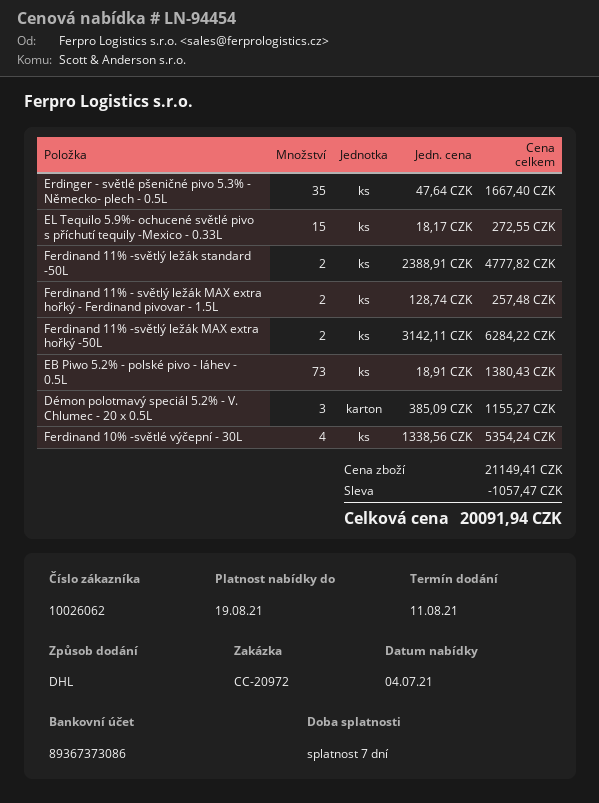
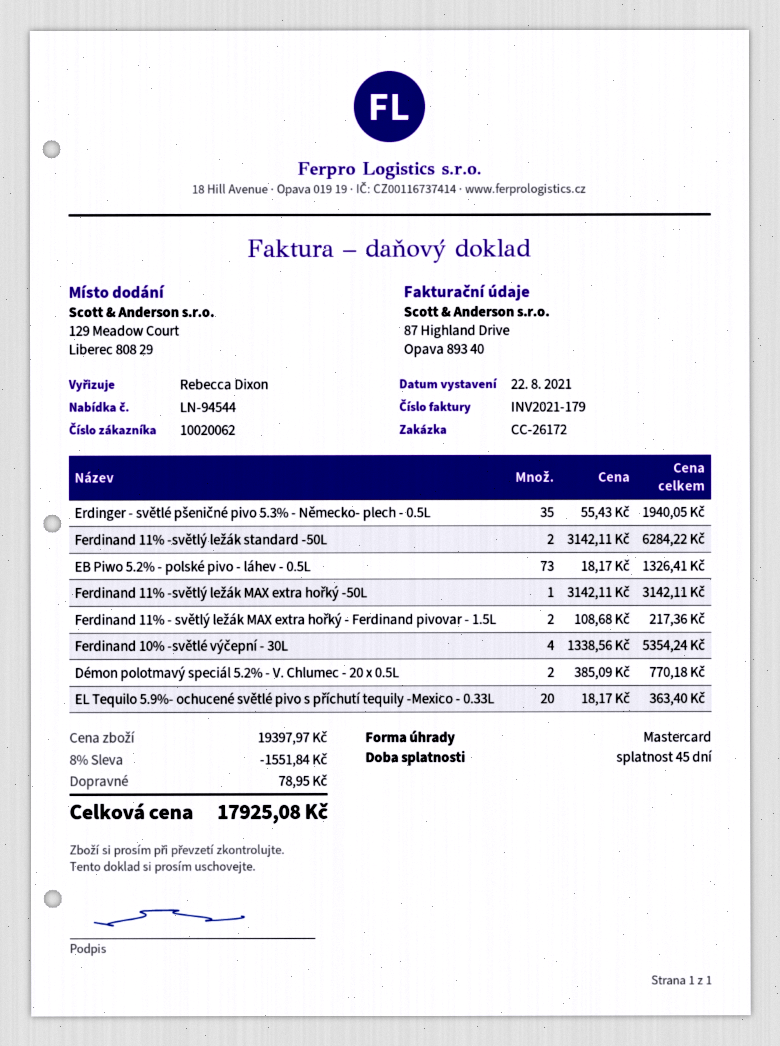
quote number: LN-94454 -> LN-94544
payment terms: 7 days -> 45 days
customer number: 10026062 -> 10020062
reference: CC-20972 -> CC-26172
Erdinger - světlé pšeničné pivo 5.3% - Německo- plech - 0.5L: 35 x 47.64 = 1667.40 -> 35 x 55.43 = 1940.05
EL Tequilo 5.9%- ochucené světlé pivo s příchutí tequily -Mexico - 0.33L: 15 x 18.17 = 272.55 -> 20 x 18.17 = 363.40
Ferdinand 11% -světlý ležák standard -50L: 2 x 2388.91 = 4777.82 -> 2 x 3142.11 = 6284.22
Ferdinand 11% - světlý ležák MAX extra hořký - Ferdinand pivovar - 1.5L: 2 x 128.74 = 257.48 -> 2 x 108.68 = 217.36
Ferdinand 11% -světlý ležák MAX extra hořký -50L: 2 x 3142.11 = 6284.22 -> 1 x 3142.11 = 3142.11
EB Piwo 5.2% - polské pivo - láhev - 0.5L: 73 x 18.91 = 1380.43 -> 73 x 18.17 = 1326.41
Démon polotmavý speciál 5.2% - V. Chlumec - 20 x 0.5L: 3 x 385.09 = 1155.27 -> 2 x 385.09 = 770.18
subtotal: 21149.41 -> 19397.97
discount: 1057.47 -> 1551.84
shipping: none -> 78.95
total: 20091.94 -> 17925.08

